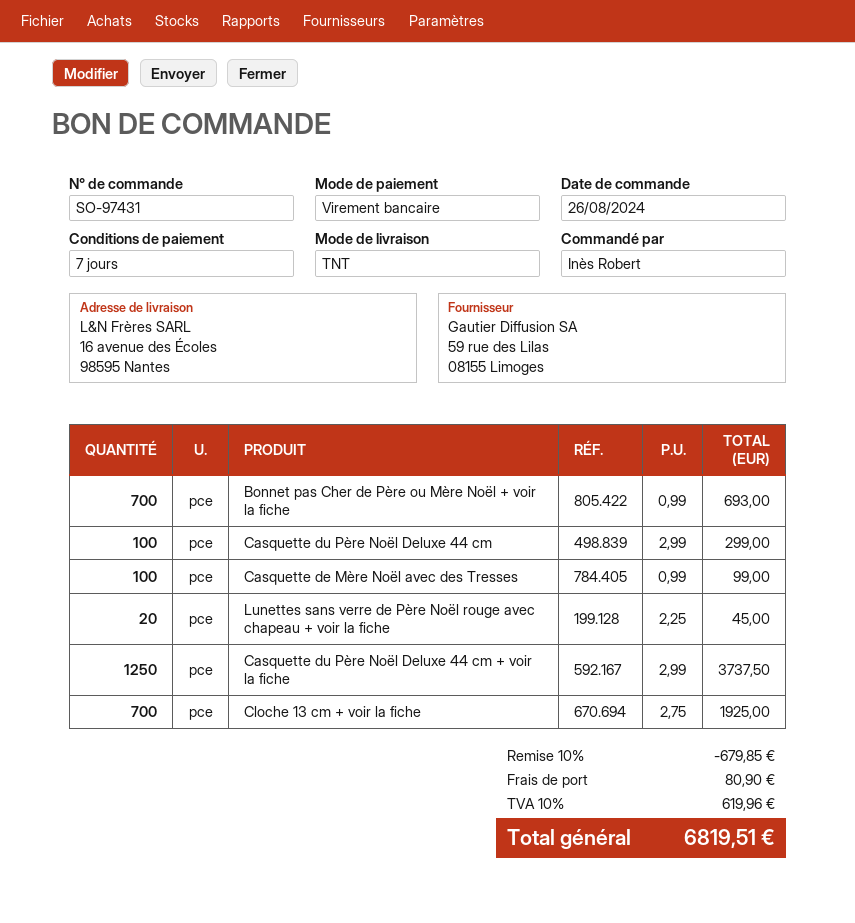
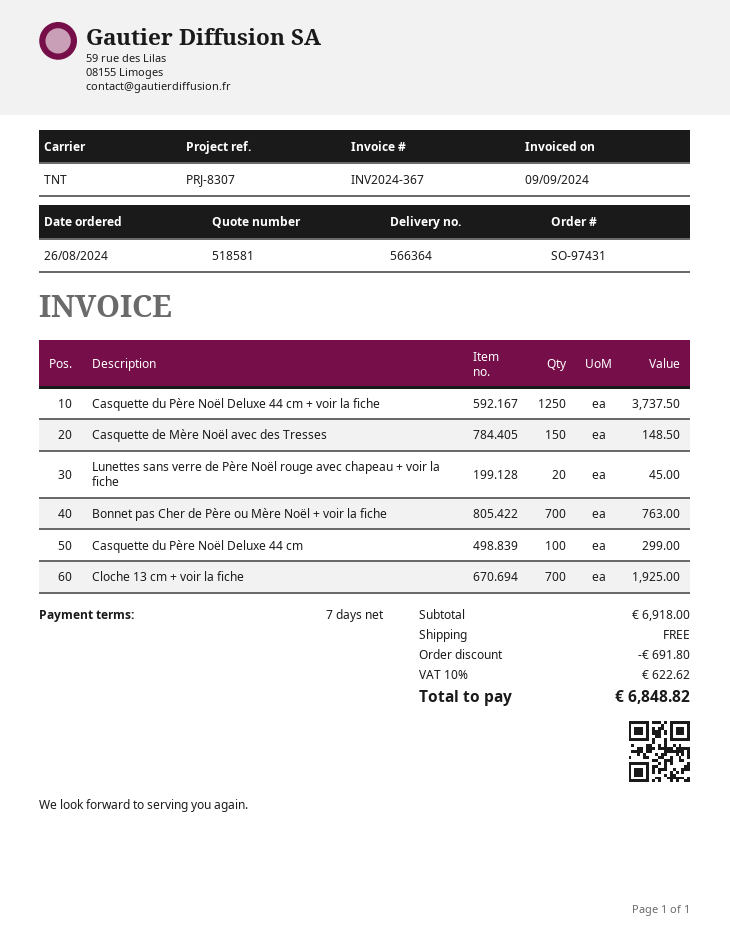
Bonnet pas Cher de Père ou Mère Noël + voir la fiche: 700 for 693.00 -> 700 for 763.00
Casquette de Mère Noël avec des Tresses: 100 for 99.00 -> 150 for 148.50
discount: 679.85 -> 691.80
shipping: 80.90 -> 0.00
tax: 10% = 619.96 -> 10% = 622.62
total: 6819.51 -> 6848.82

